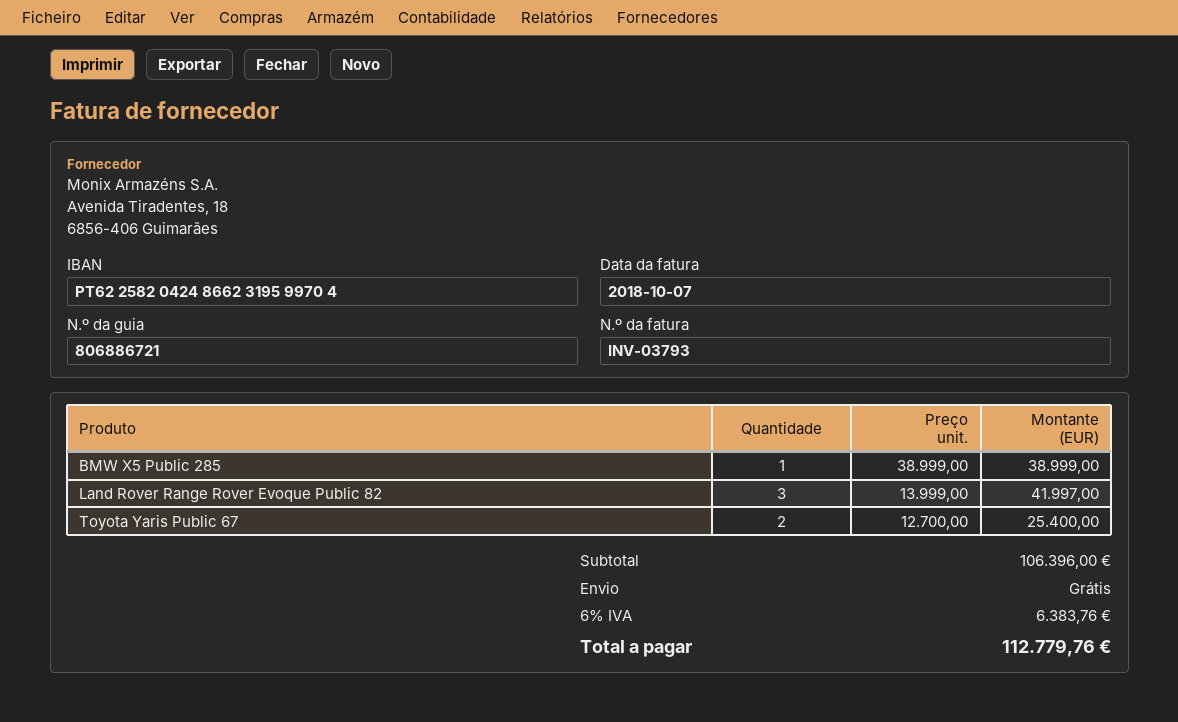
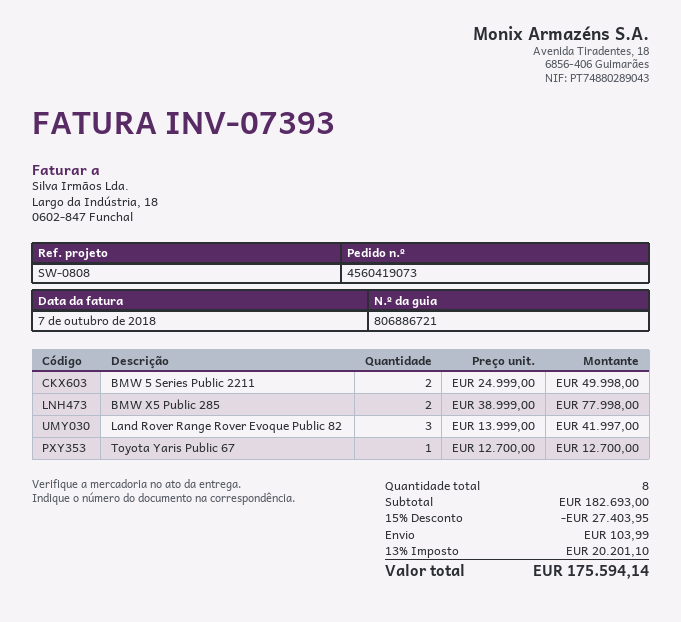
invoice number: INV-03793 -> INV-07393
BMW X5 Public 285: 1 x 38999.00 = 38999.00 -> 2 x 38999.00 = 77998.00
Toyota Yaris Public 67: 2 x 12700.00 = 25400.00 -> 1 x 12700.00 = 12700.00
BMW 5 Series Public 2211: none -> 2 x 24999.00 = 49998.00
subtotal: 106396.00 -> 182693.00
discount: none -> 15% = 27403.95
shipping: 0.00 -> 103.99
tax: 6% = 6383.76 -> 13% = 20201.10
total: 112779.76 -> 175594.14

